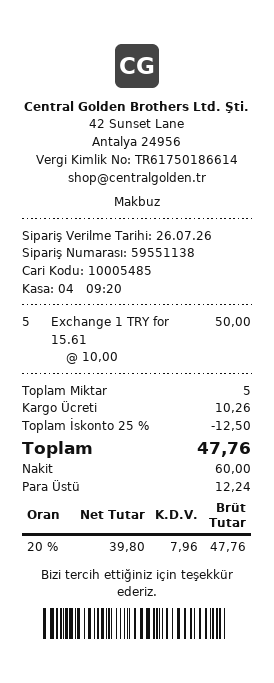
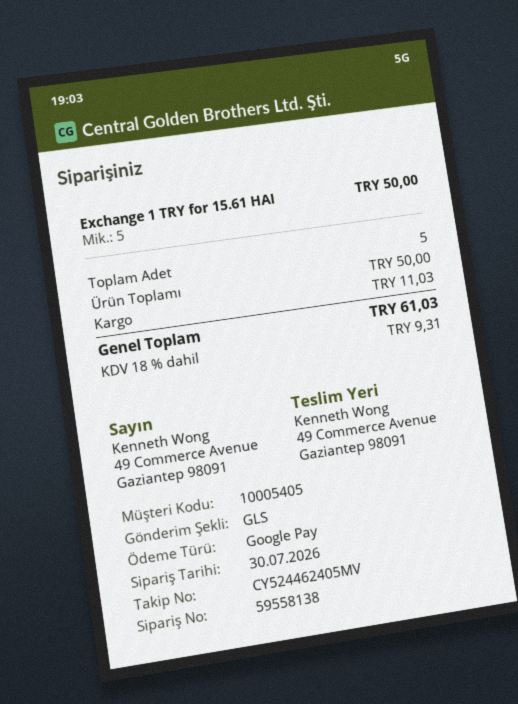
order number: 59551138 -> 59558138
order date: 2026-07-26 -> 2026-07-30
customer number: 10005485 -> 10005405
payment method: cash -> Google Pay
discount: 25% = 12.50 -> none
shipping: 10.26 -> 11.03
tax: 20% = 7.96 -> 18% = 9.31
total: 47.76 -> 61.03

